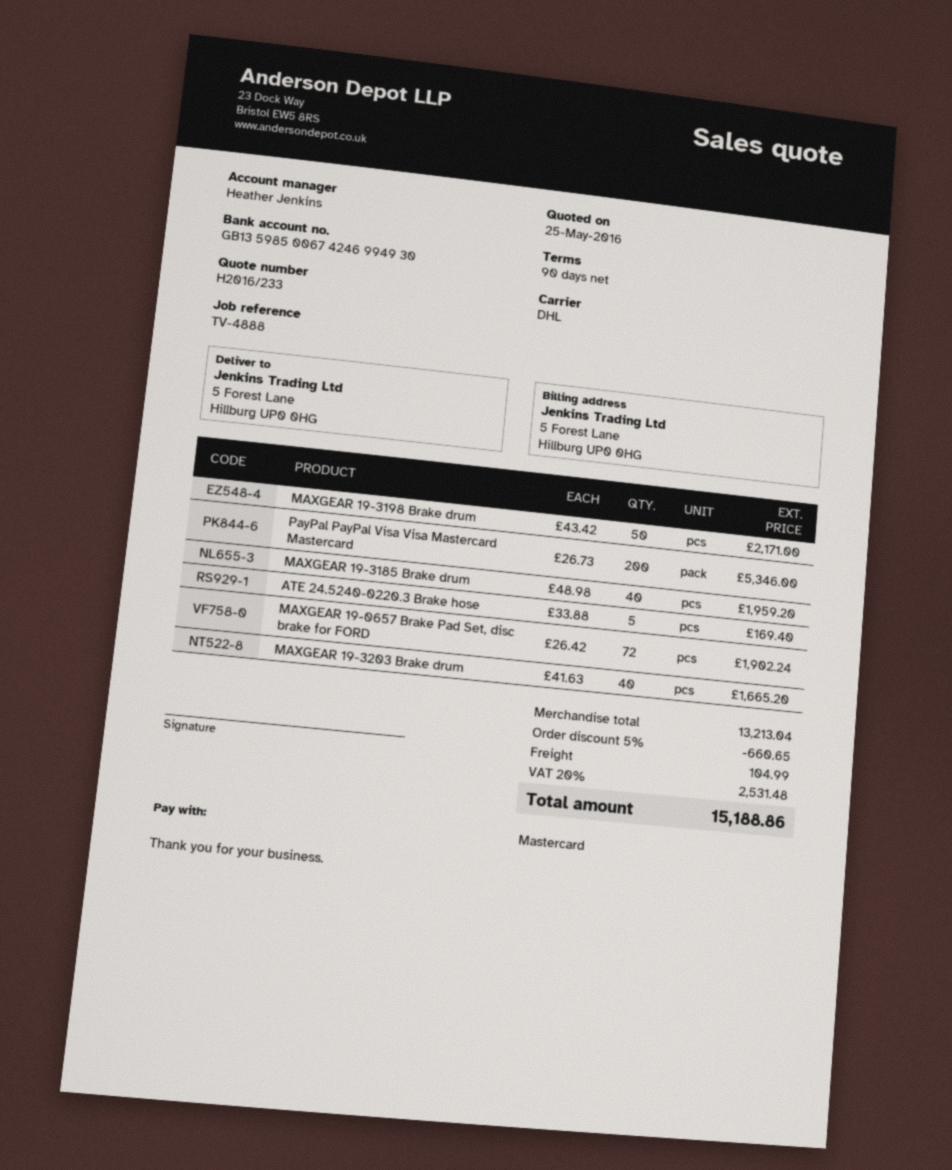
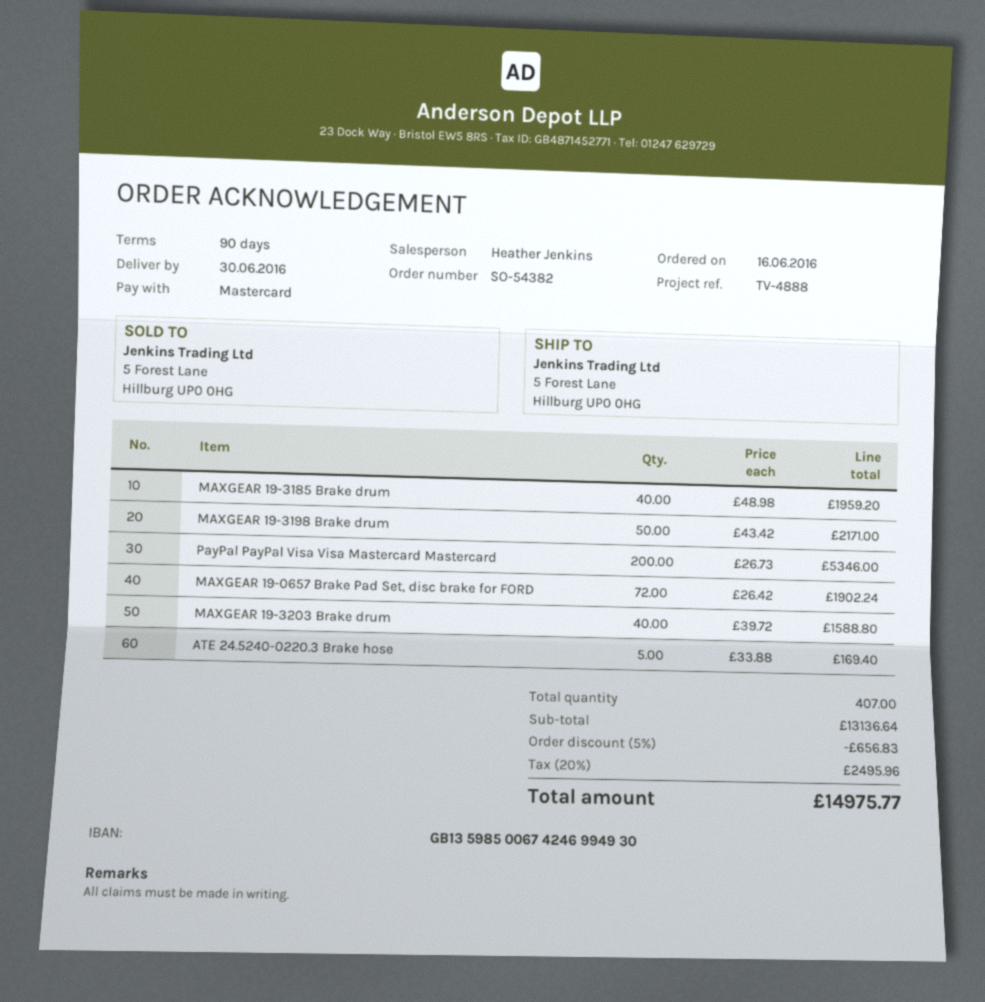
MAXGEAR 19-3203 Brake drum: 40 x 41.63 = 1665.20 -> 40 x 39.72 = 1588.80
subtotal: 13213.04 -> 13136.64
discount: 5% = 660.65 -> 5% = 656.83
shipping: 104.99 -> none
tax: 20% = 2531.48 -> 20% = 2495.96
total: 15188.86 -> 14975.77

